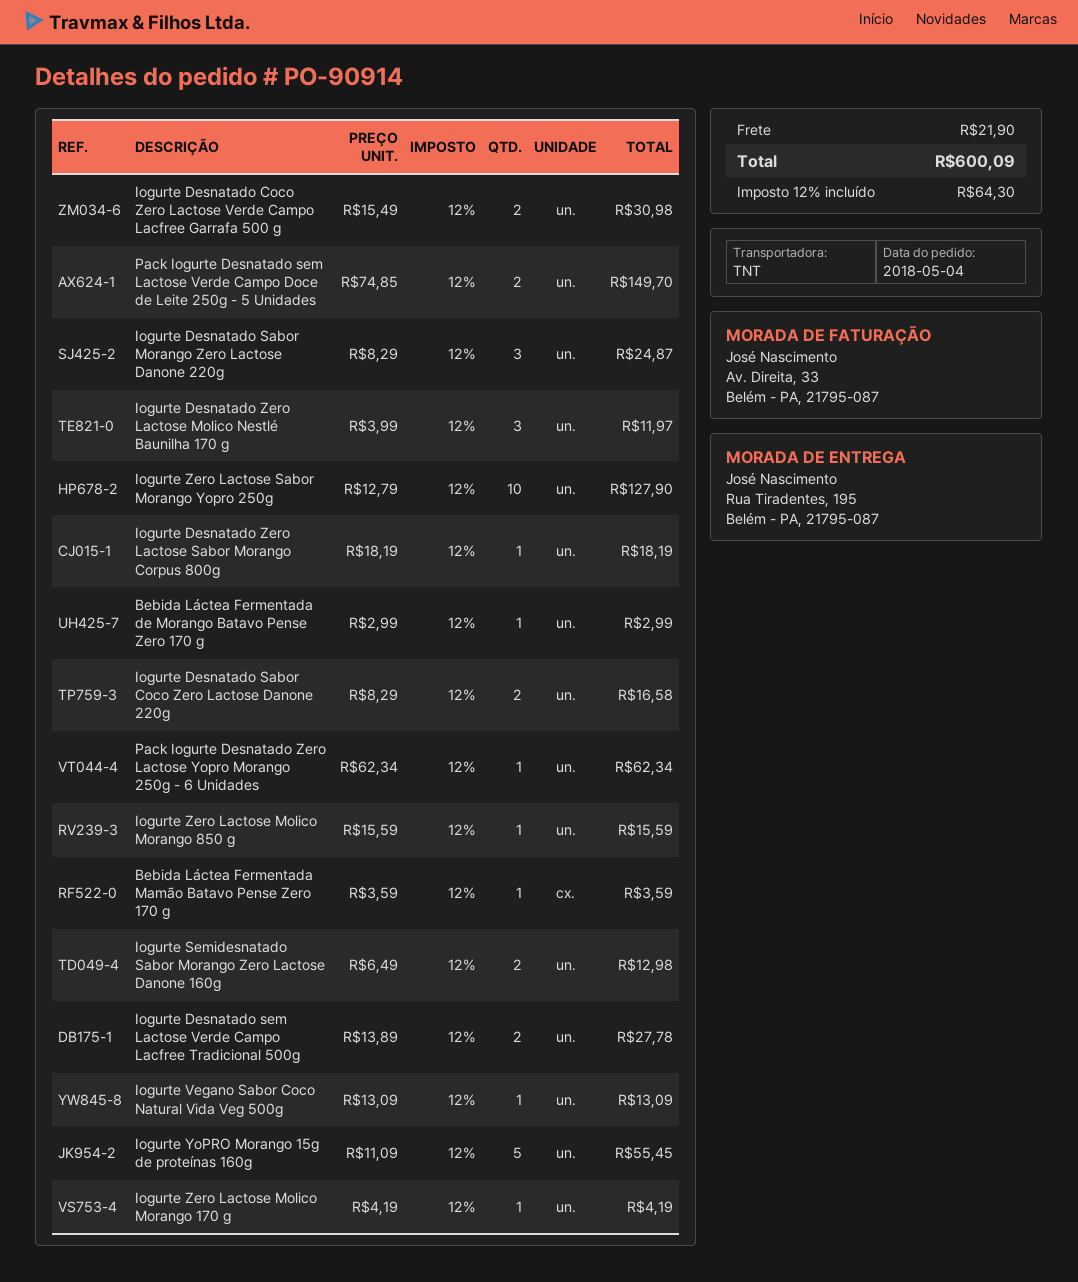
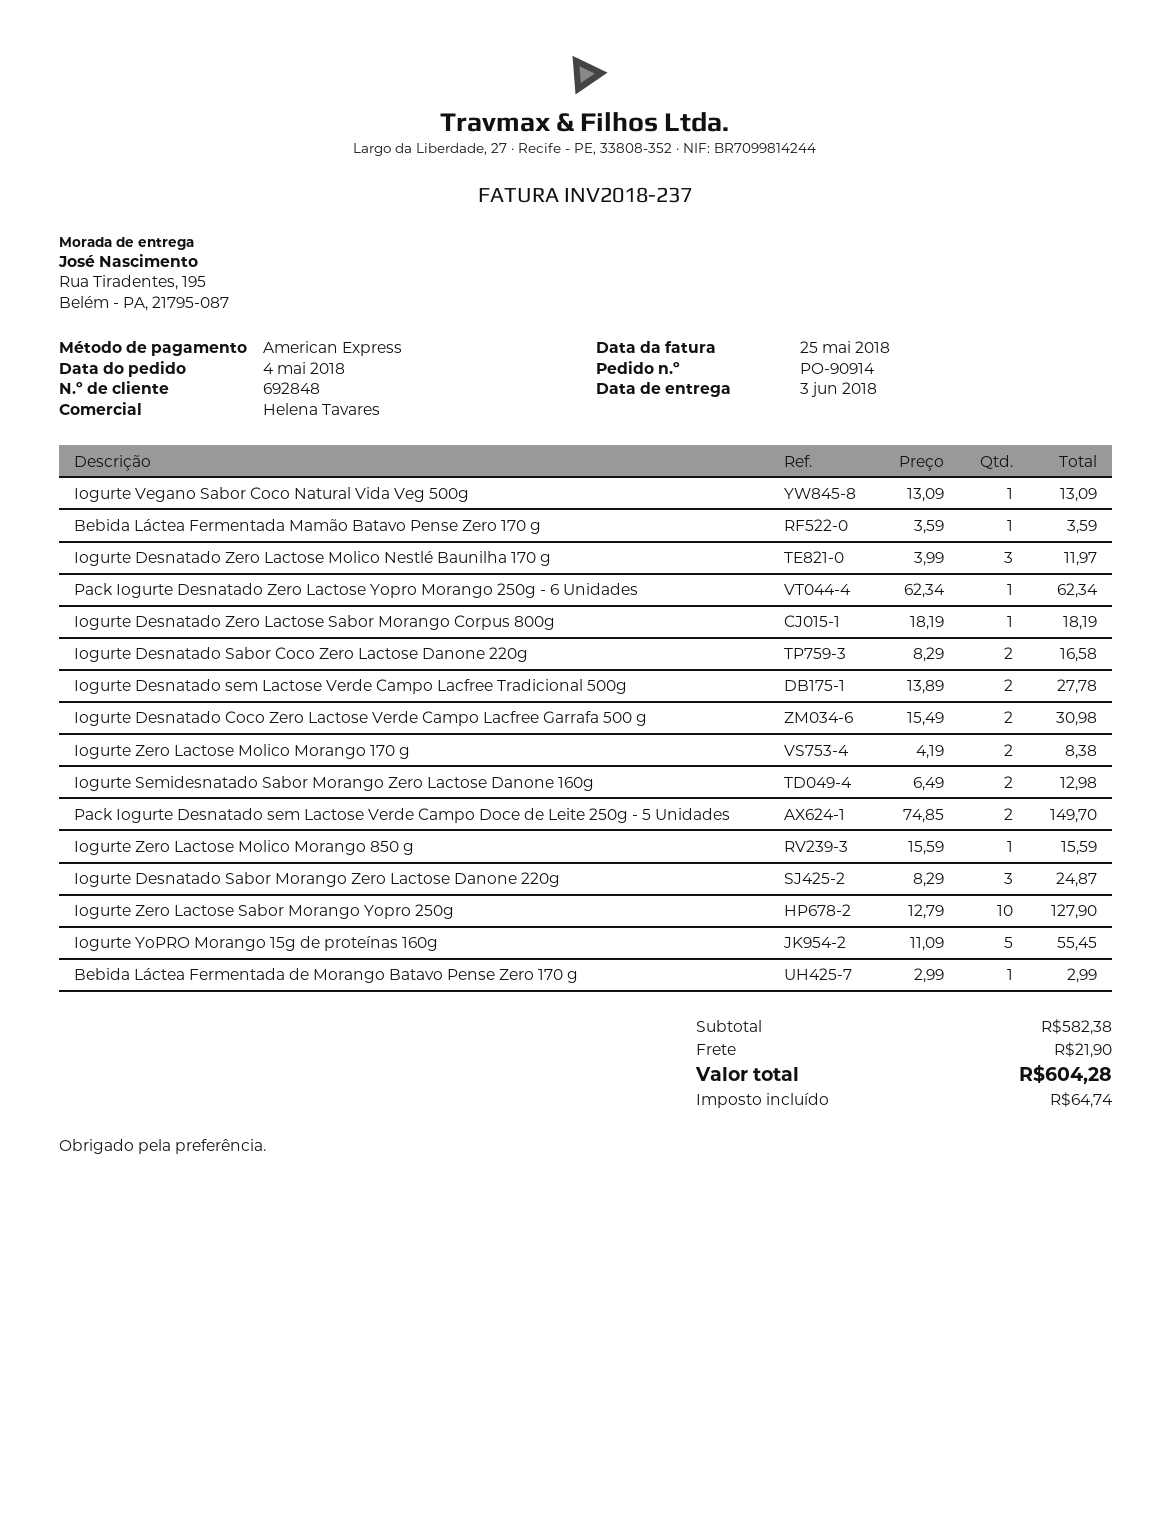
Iogurte Zero Lactose Molico Morango 170 g: 1 x 4.19 = 4.19 -> 2 x 4.19 = 8.38
tax: 64.30 -> 64.74
total: 600.09 -> 604.28

